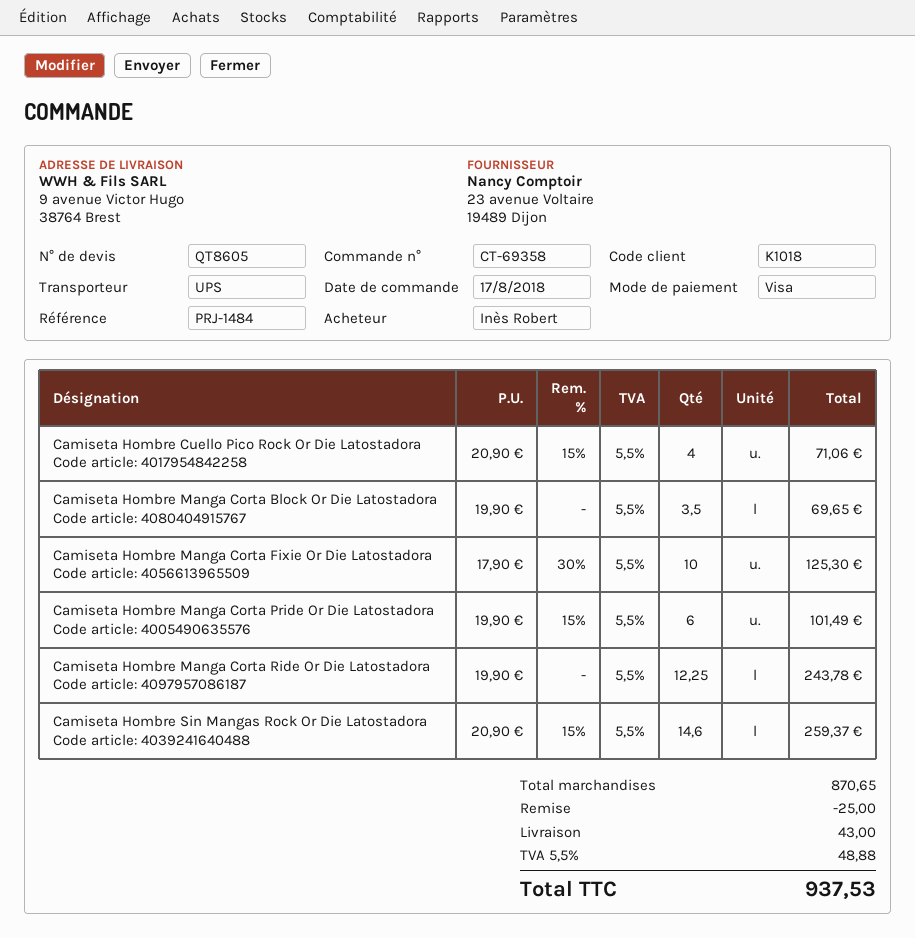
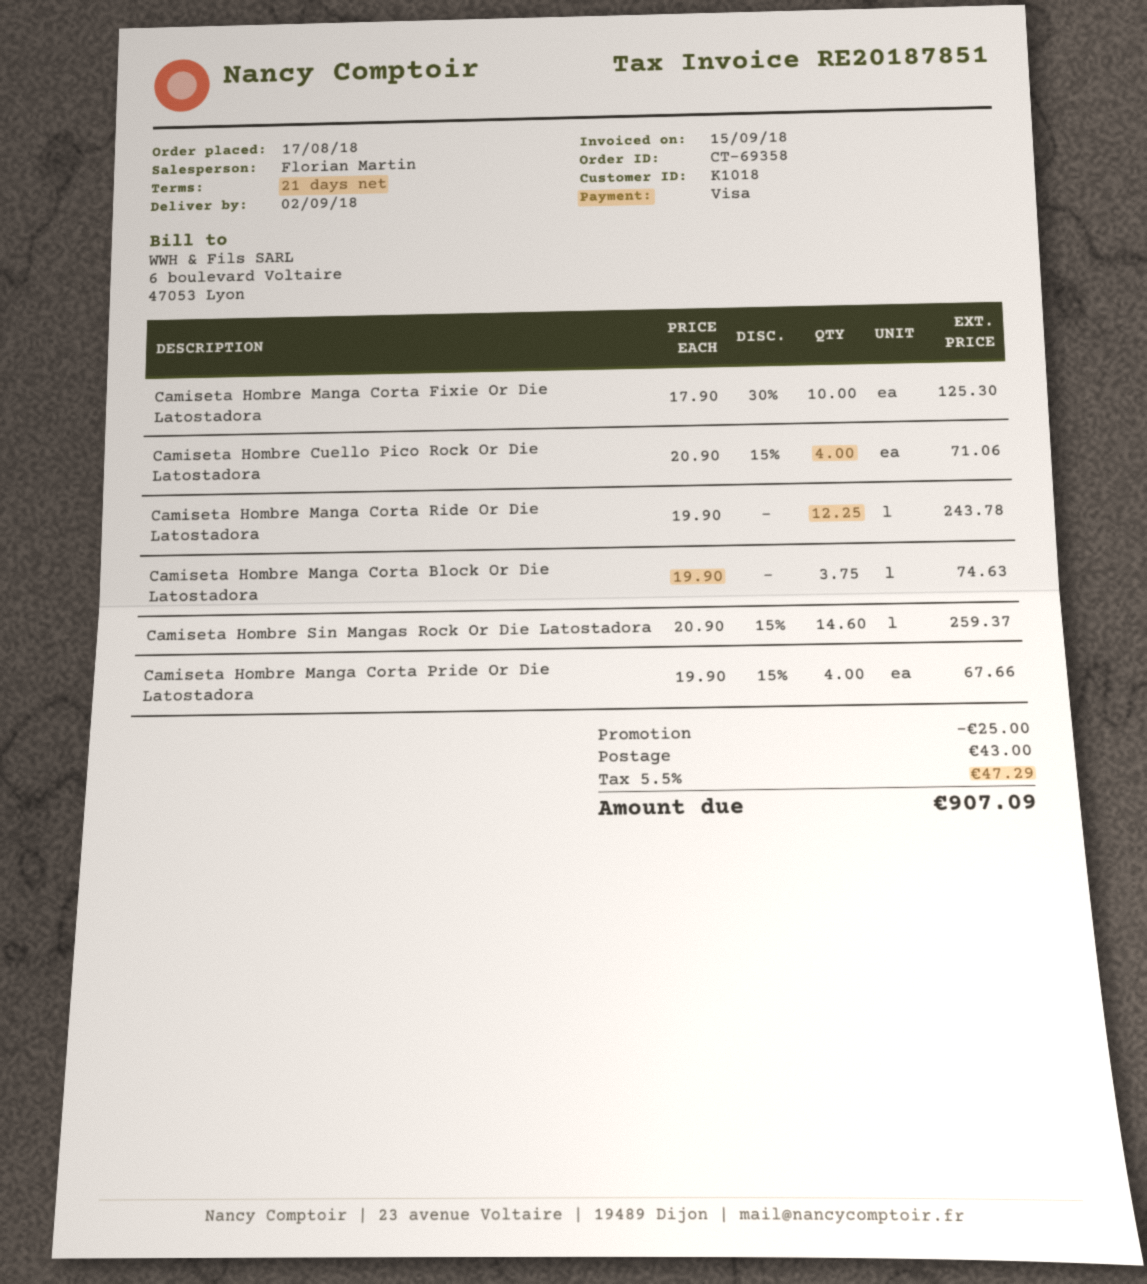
Camiseta Hombre Manga Corta Block Or Die Latostadora: 3.5 x 19.90 = 69.65 -> 3.75 x 19.90 = 74.63
Camiseta Hombre Manga Corta Pride Or Die Latostadora: 6 x 19.90 - 15% = 101.49 -> 4 x 19.90 - 15% = 67.66
tax: 5.5% = 48.88 -> 5.5% = 47.29
total: 937.53 -> 907.09

